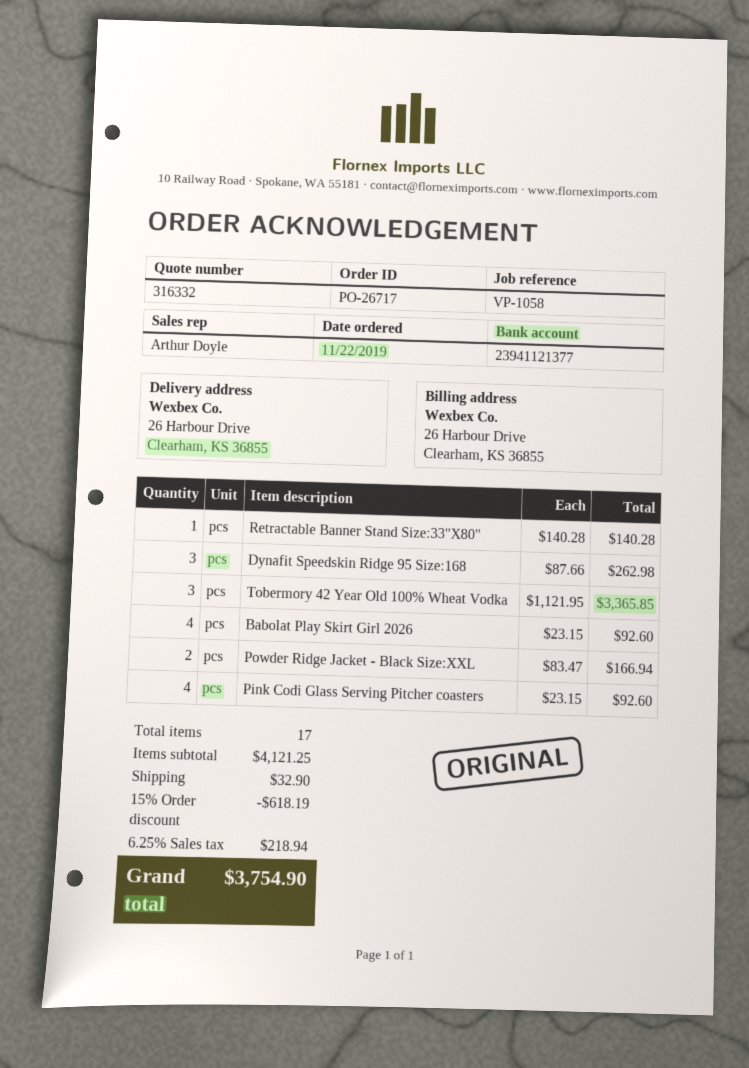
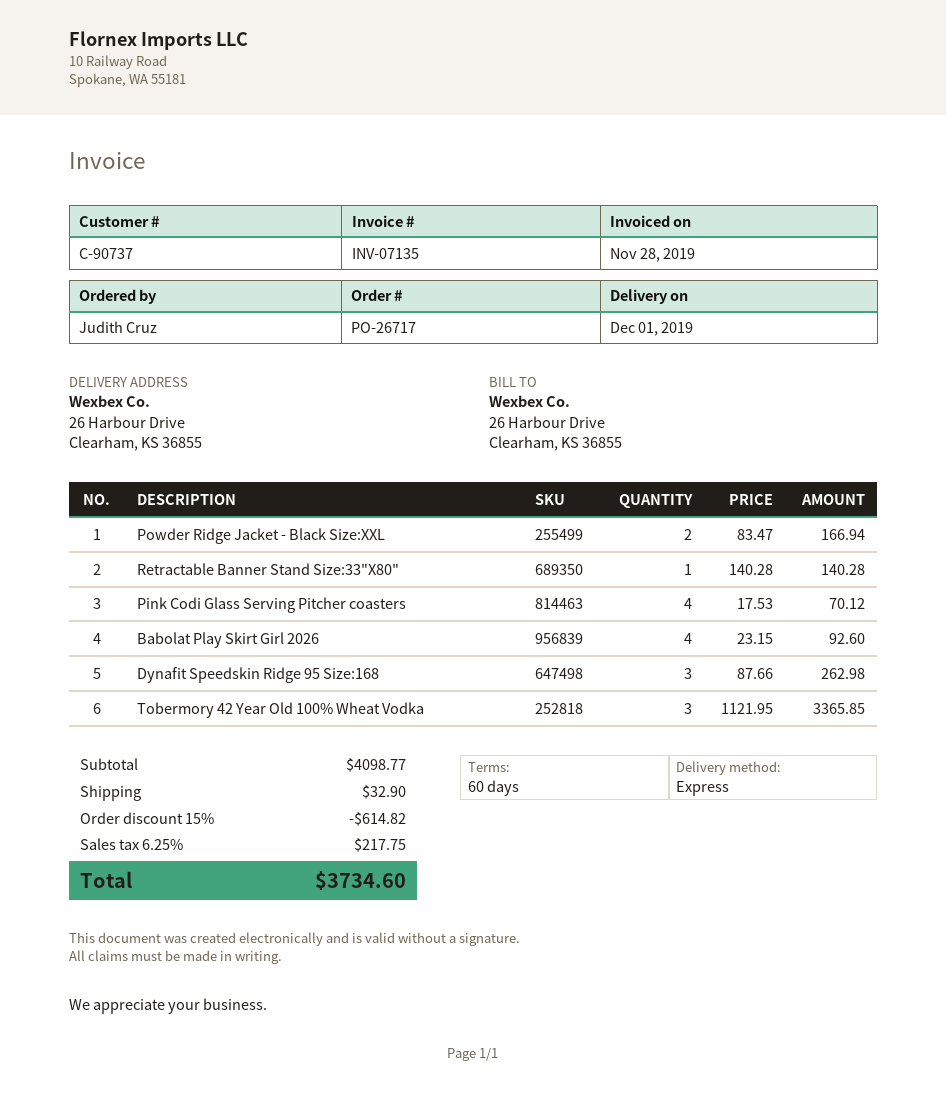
Pink Codi Glass Serving Pitcher coasters: 4 x 23.15 = 92.60 -> 4 x 17.53 = 70.12
subtotal: 4121.25 -> 4098.77
discount: 15% = 618.19 -> 15% = 614.82
tax: 6.25% = 218.94 -> 6.25% = 217.75
total: 3754.90 -> 3734.60

